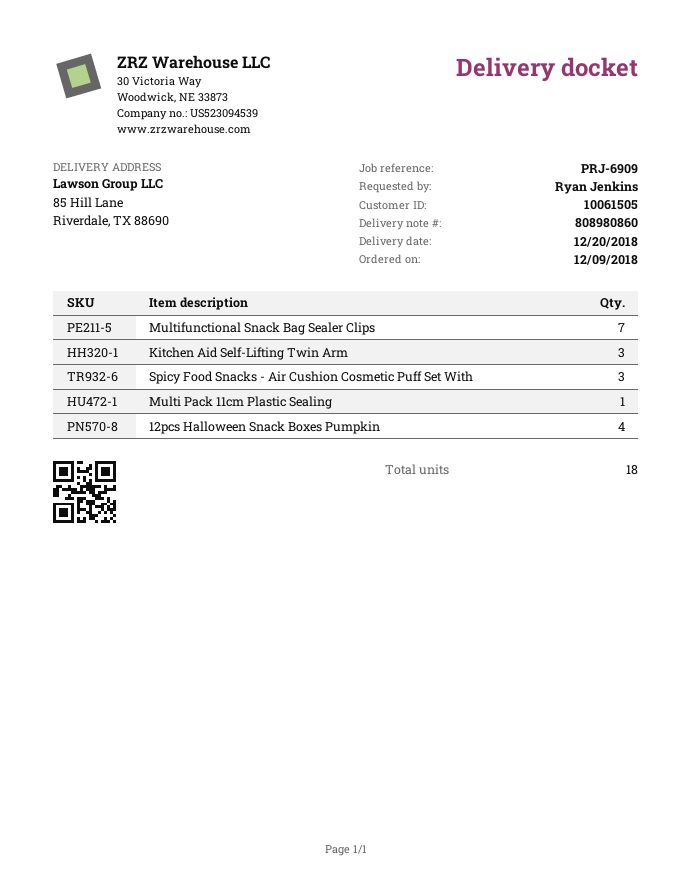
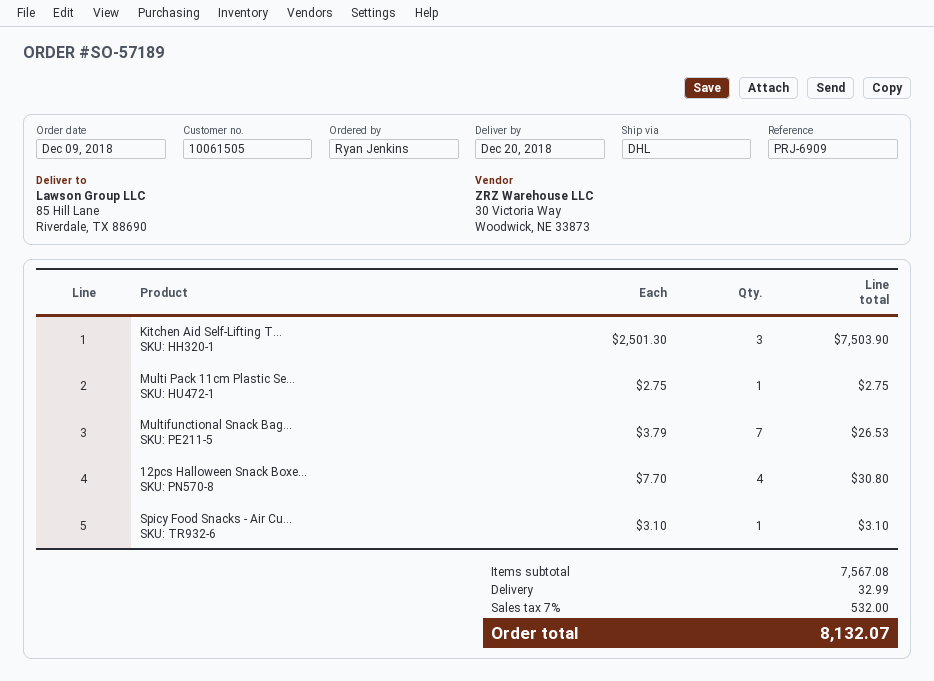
Spicy Food Snacks - Air Cushion Cosmetic Puff Set With: 3 -> 1

